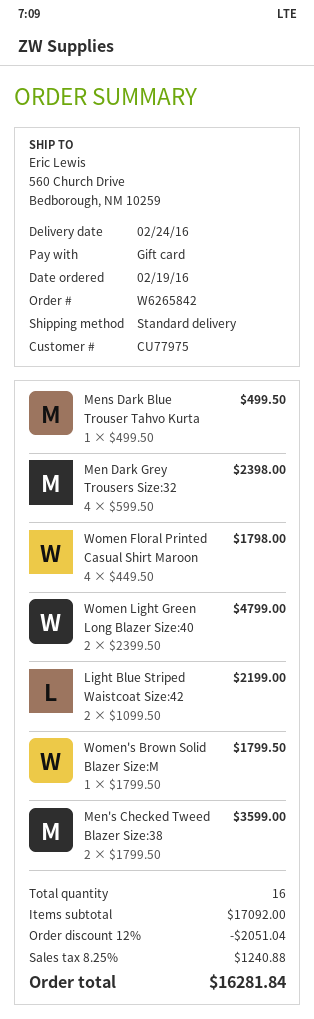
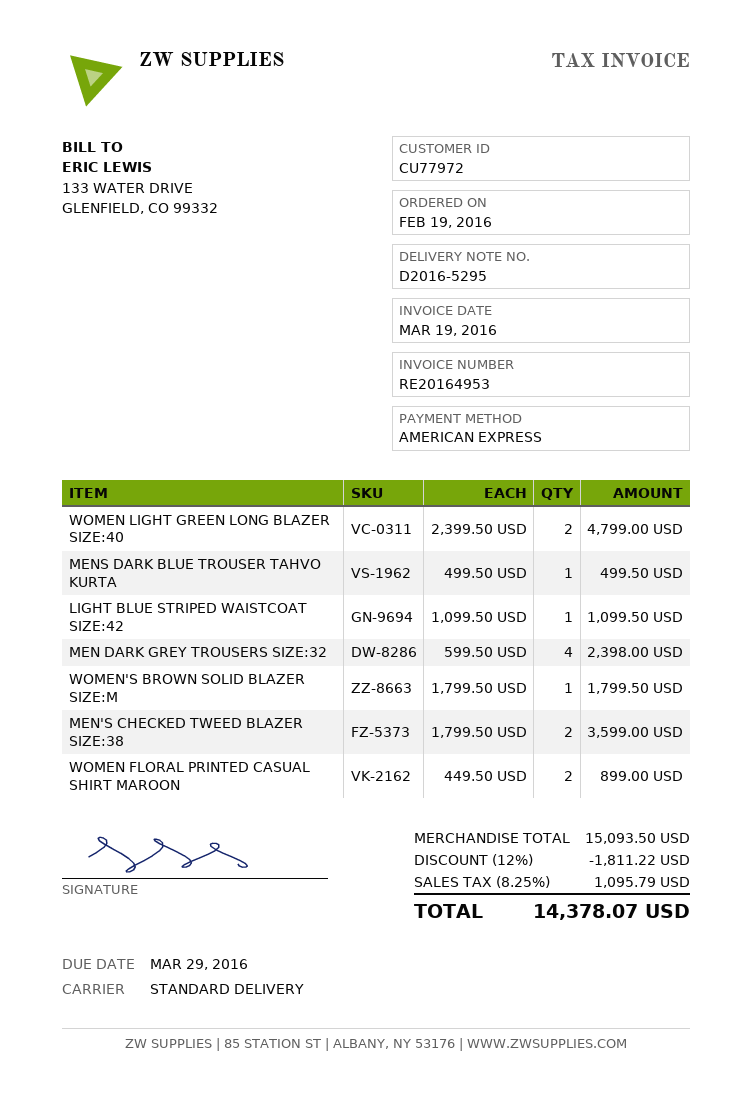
customer number: CU77975 -> CU77972
payment method: gift card -> American Express
Women Floral Printed Casual Shirt Maroon: 4 x 449.50 = 1798.00 -> 2 x 449.50 = 899.00
Light Blue Striped Waistcoat Size:42: 2 x 1099.50 = 2199.00 -> 1 x 1099.50 = 1099.50
subtotal: 17092.00 -> 15093.50
discount: 12% = 2051.04 -> 12% = 1811.22
tax: 8.25% = 1240.88 -> 8.25% = 1095.79
total: 16281.84 -> 14378.07

